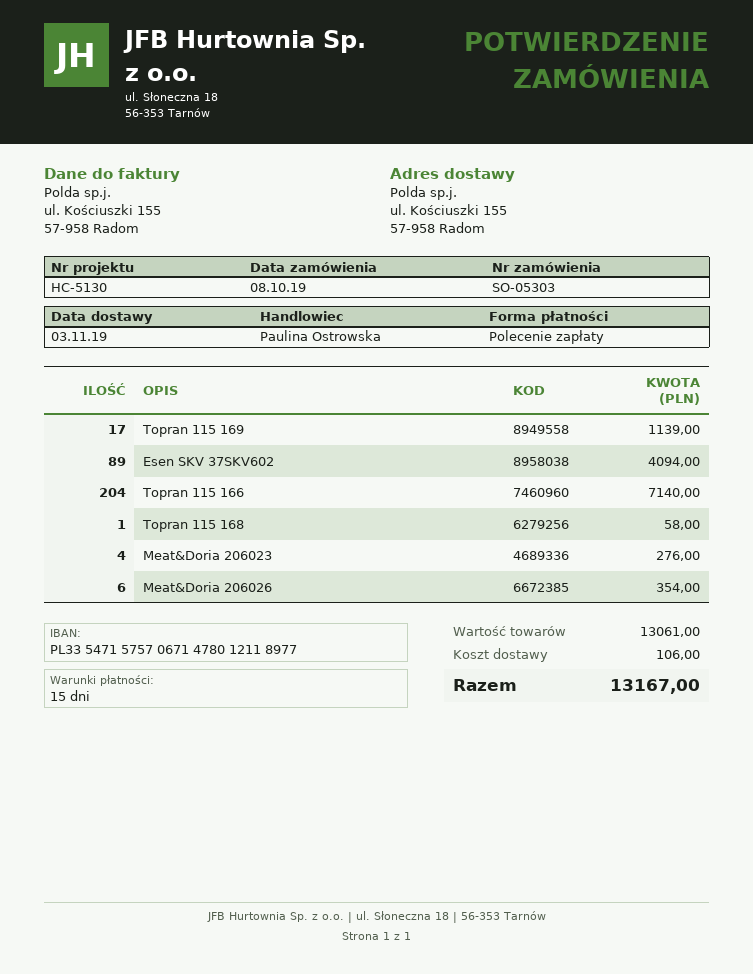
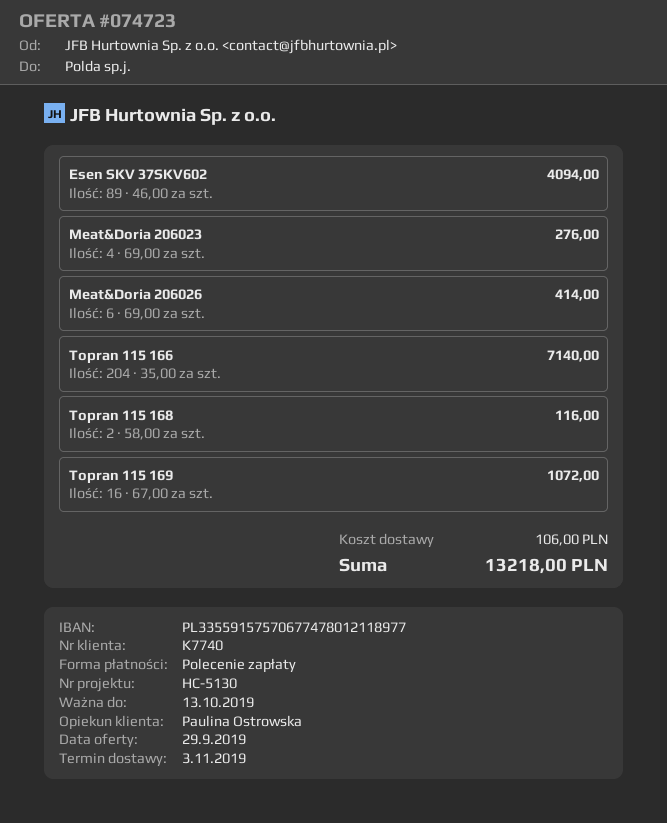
bank account: PL33547157570671478012118977 -> PL33559157570677478012118977
Topran 115 169: 17 for 1139.00 -> 16 for 1072.00
Topran 115 168: 1 for 58.00 -> 2 for 116.00
Meat&Doria 206026: 6 for 354.00 -> 6 for 414.00
total: 13167.00 -> 13218.00

